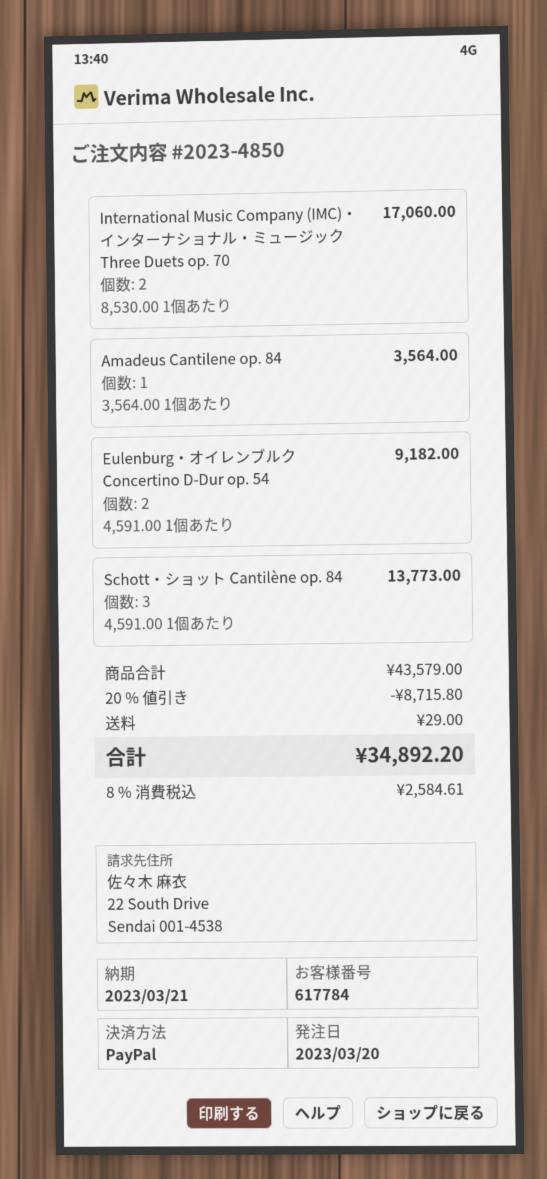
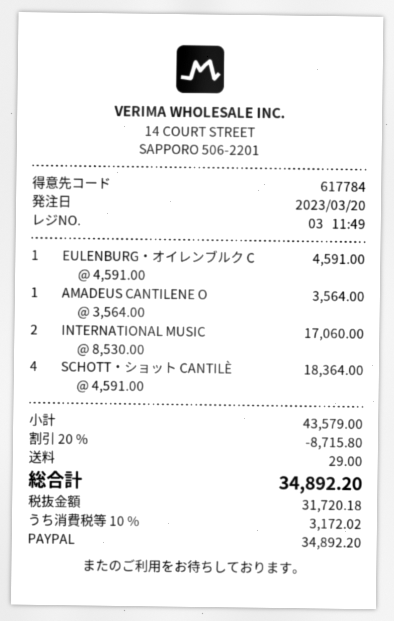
Eulenburg・オイレンブルク Concertino D-Dur op. 54: 2 x 4591.00 = 9182.00 -> 1 x 4591.00 = 4591.00
Schott・ショット Cantilène op. 84: 3 x 4591.00 = 13773.00 -> 4 x 4591.00 = 18364.00
tax: 8% = 2584.61 -> 10% = 3172.02

